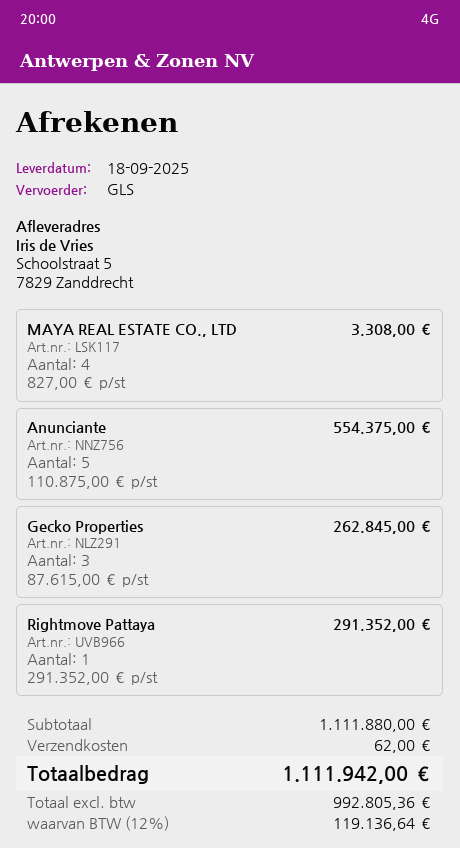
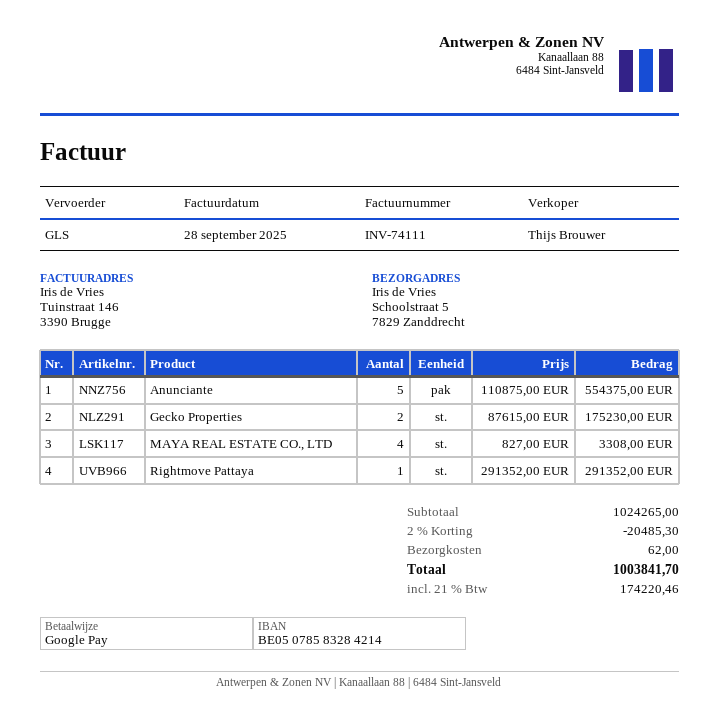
Gecko Properties: 3 x 87615.00 = 262845.00 -> 2 x 87615.00 = 175230.00
subtotal: 1111880.00 -> 1024265.00
discount: none -> 2% = 20485.30
tax: 12% = 119136.64 -> 21% = 174220.46
total: 1111942.00 -> 1003841.70

